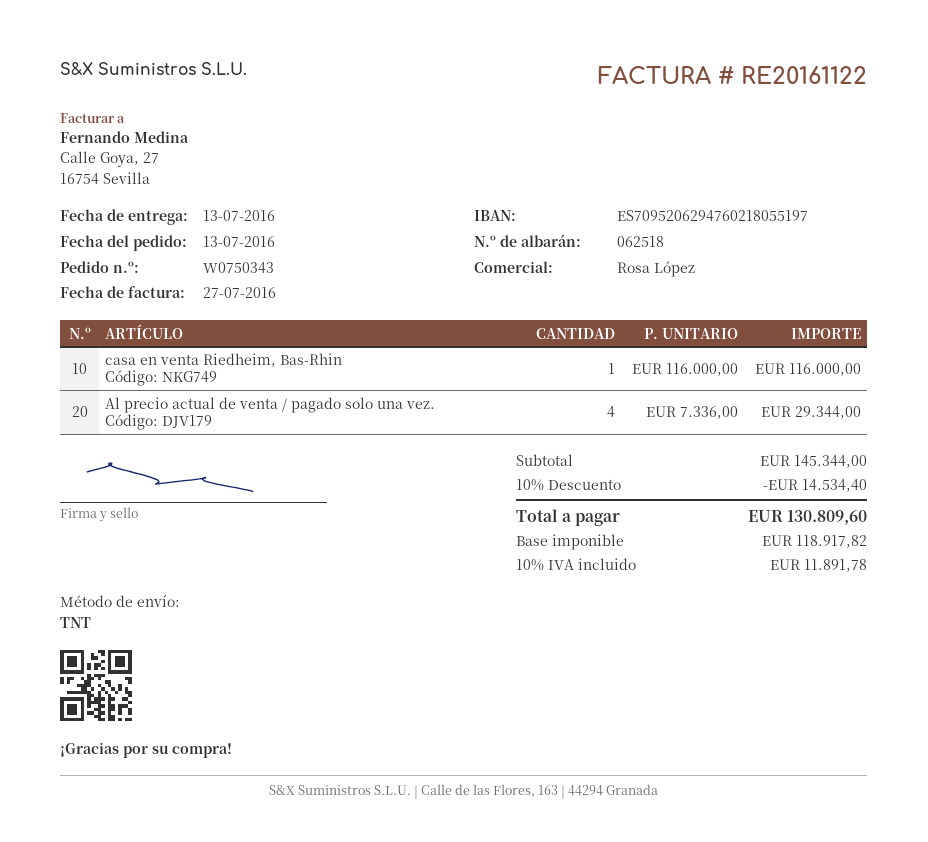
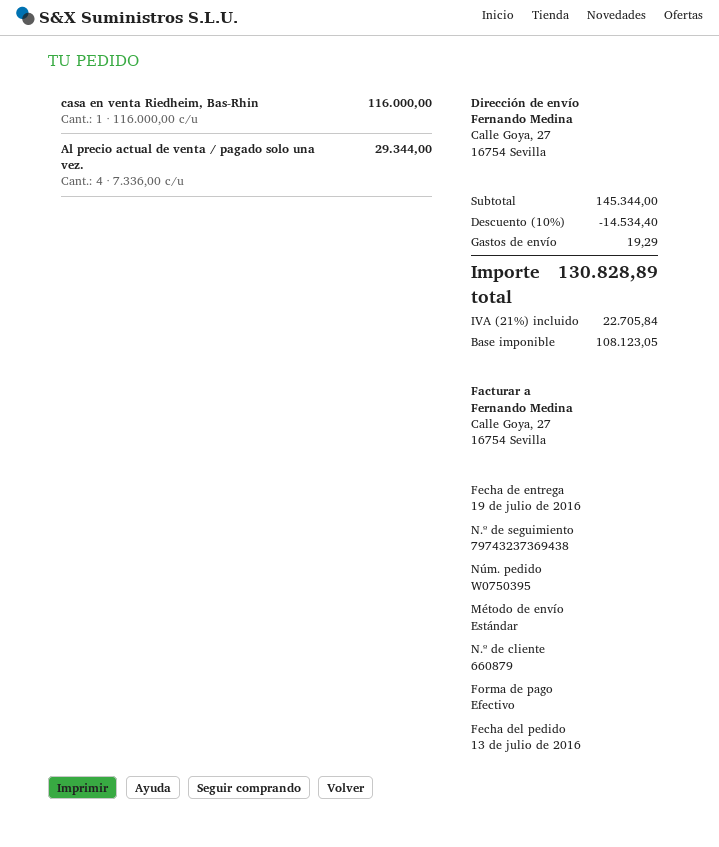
order number: W0750343 -> W0750395
delivery date: 2016-07-13 -> 2016-07-19
shipping method: TNT -> standard
shipping: none -> 19.29
net: 118917.82 -> 108123.05
tax: 10% = 11891.78 -> 21% = 22705.84
total: 130809.60 -> 130828.89

